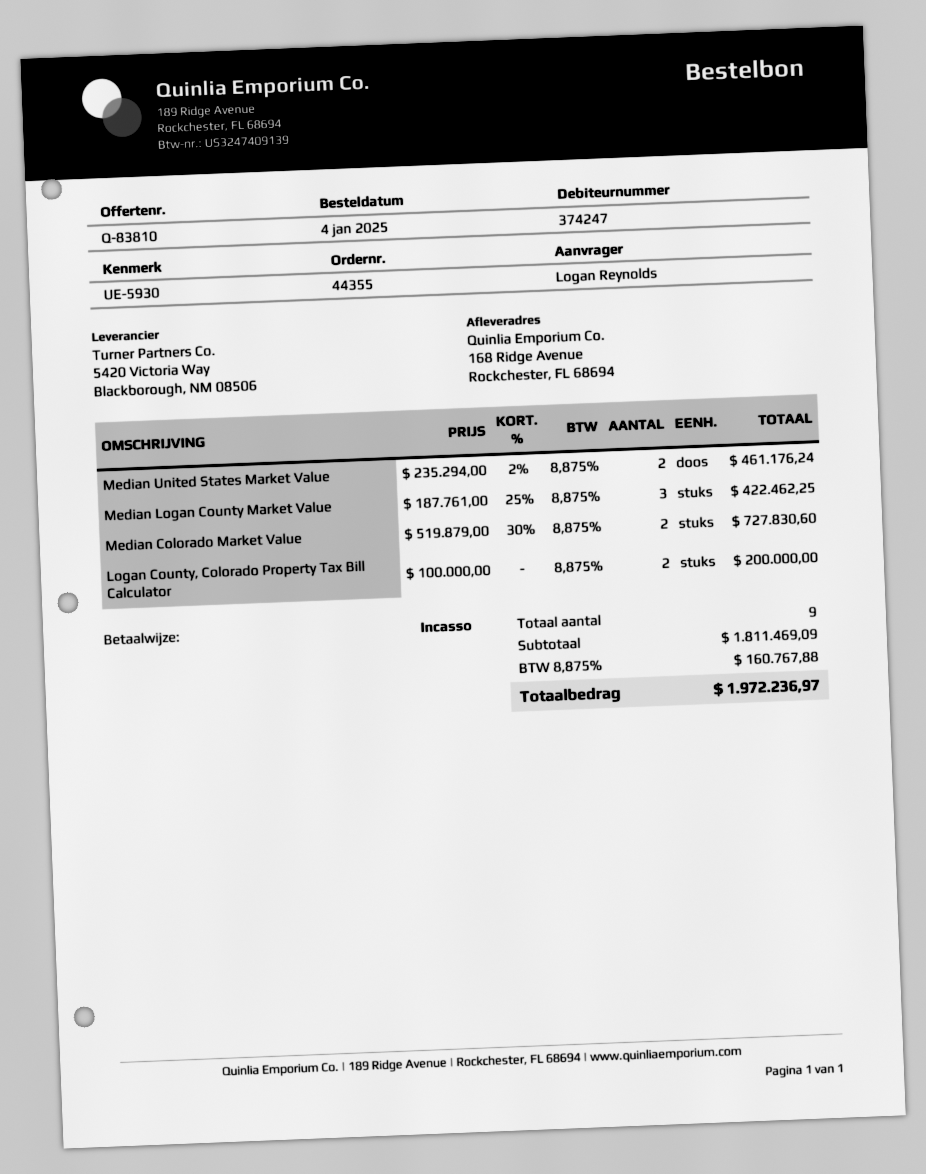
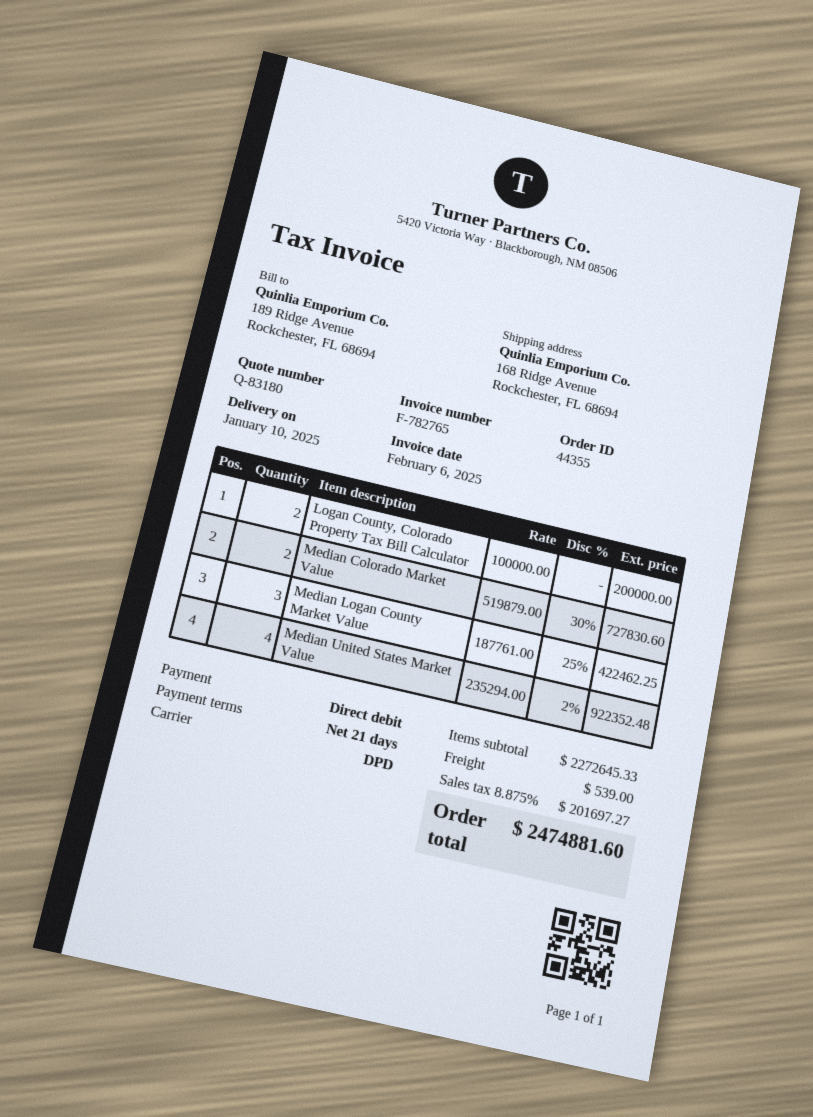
quote number: Q-83810 -> Q-83180
Median United States Market Value: 2 x 235294.00 - 2% = 461176.24 -> 4 x 235294.00 - 2% = 922352.48
subtotal: 1811469.09 -> 2272645.33
shipping: none -> 539.00
tax: 8.875% = 160767.88 -> 8.875% = 201697.27
total: 1972236.97 -> 2474881.60

